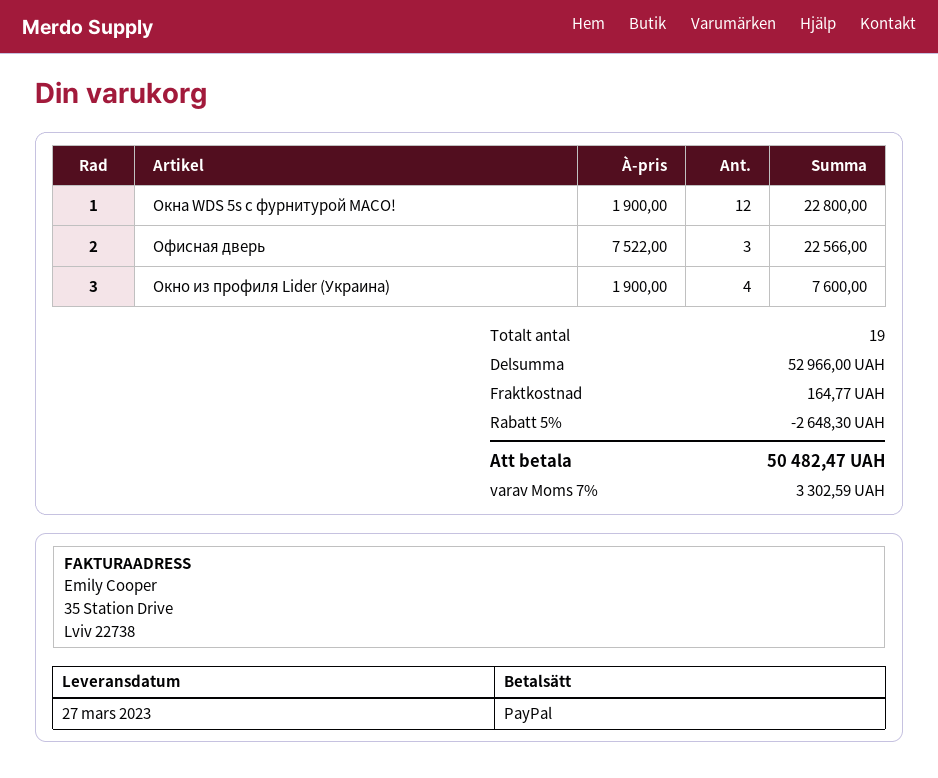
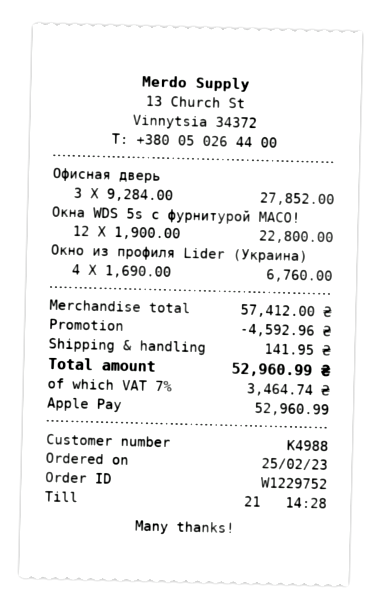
payment method: PayPal -> Apple Pay
Офисная дверь: 3 x 7522.00 = 22566.00 -> 3 x 9284.00 = 27852.00
Окно из профиля Lider (Украина): 4 x 1900.00 = 7600.00 -> 4 x 1690.00 = 6760.00
subtotal: 52966.00 -> 57412.00
discount: 2648.30 -> 4592.96
shipping: 164.77 -> 141.95
tax: 7% = 3302.59 -> 7% = 3464.74
total: 50482.47 -> 52960.99

